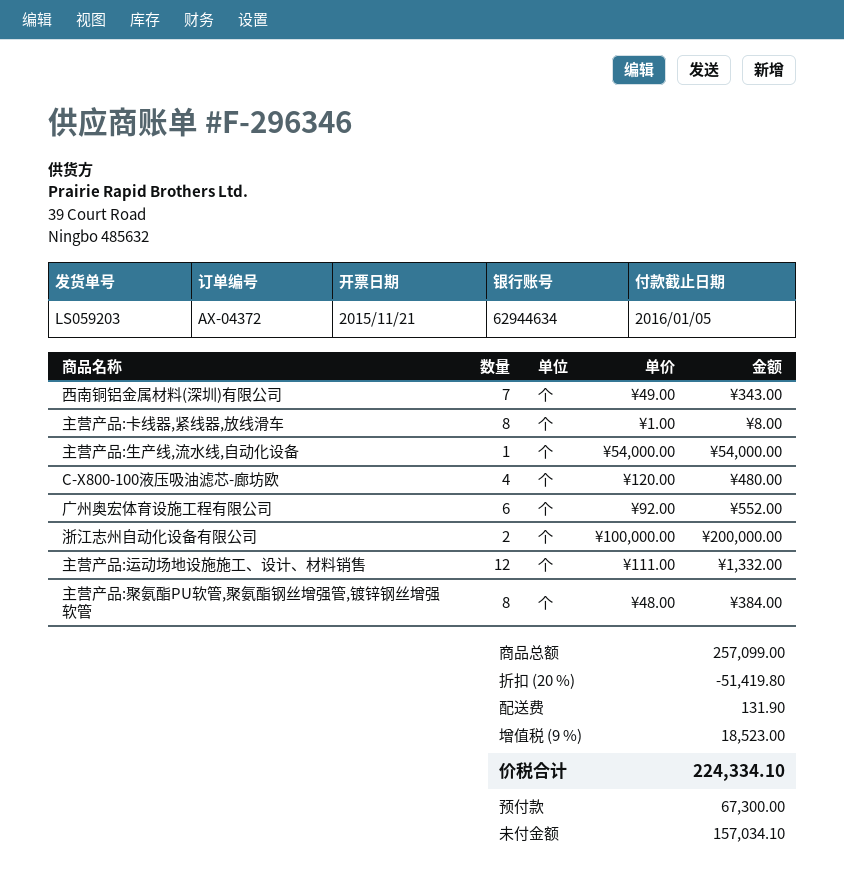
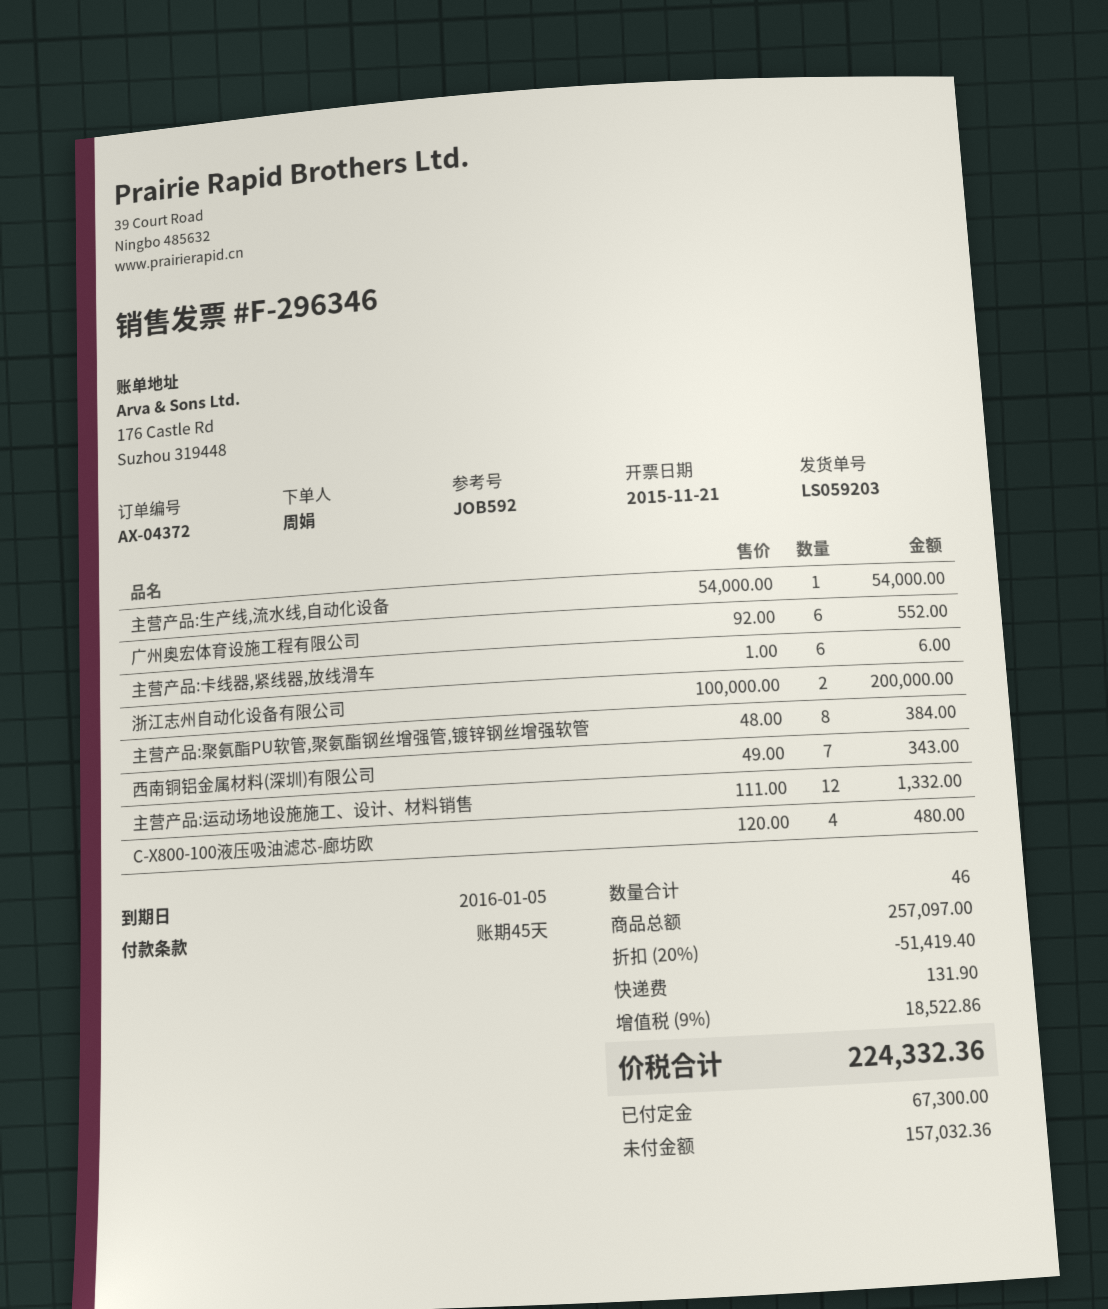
主营产品:卡线器,紧线器,放线滑车: 8 x 1.00 = 8.00 -> 6 x 1.00 = 6.00
subtotal: 257099.00 -> 257097.00
discount: 20% = 51419.80 -> 20% = 51419.40
tax: 9% = 18523.00 -> 9% = 18522.86
total: 224334.10 -> 224332.36
balance: 157034.10 -> 157032.36

